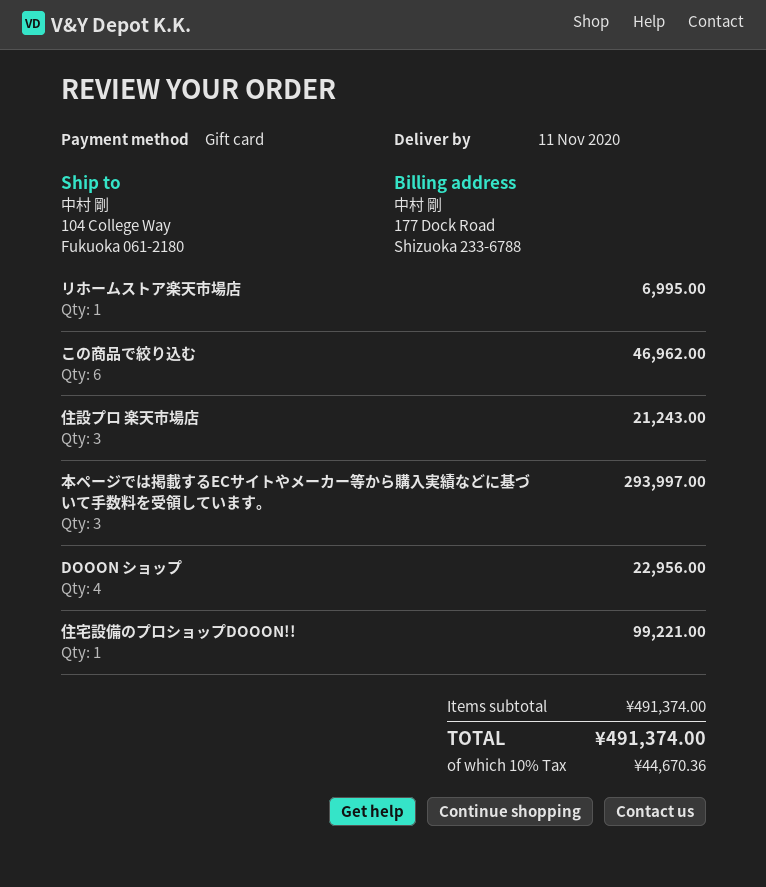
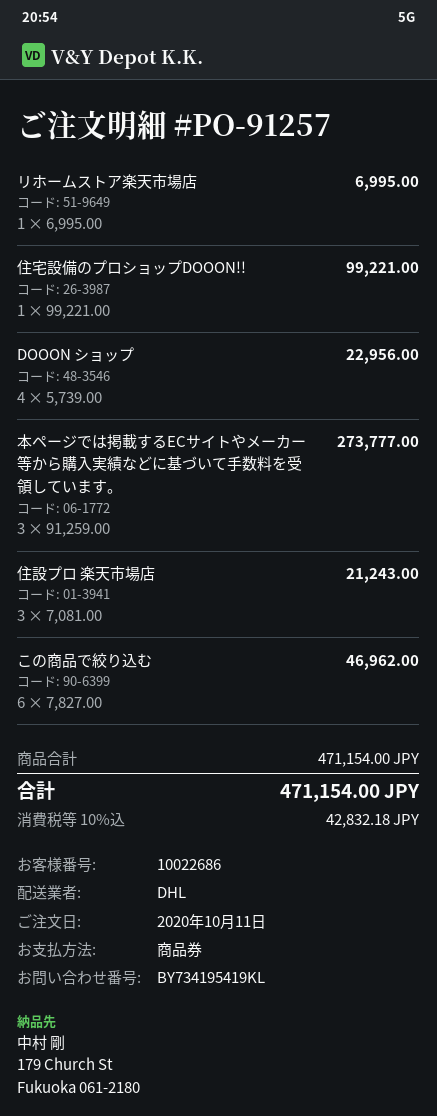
ship to: 104 College Way, Fukuoka 061-2180 -> 179 Church St, Fukuoka 061-2180
本ページでは掲載するECサイトやメーカー等から購入実績などに基づいて手数料を受領しています。: 3 for 293997.00 -> 3 for 273777.00
subtotal: 491374.00 -> 471154.00
tax: 10% = 44670.36 -> 10% = 42832.18
total: 491374.00 -> 471154.00

